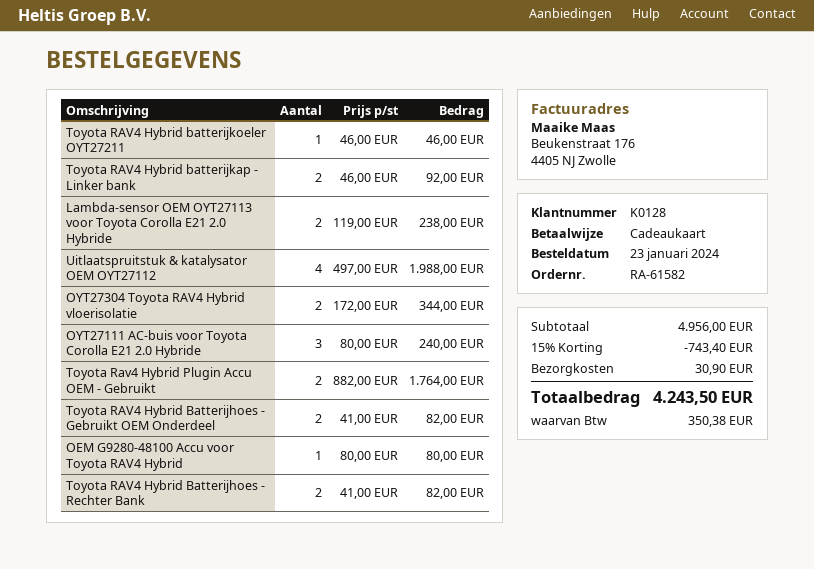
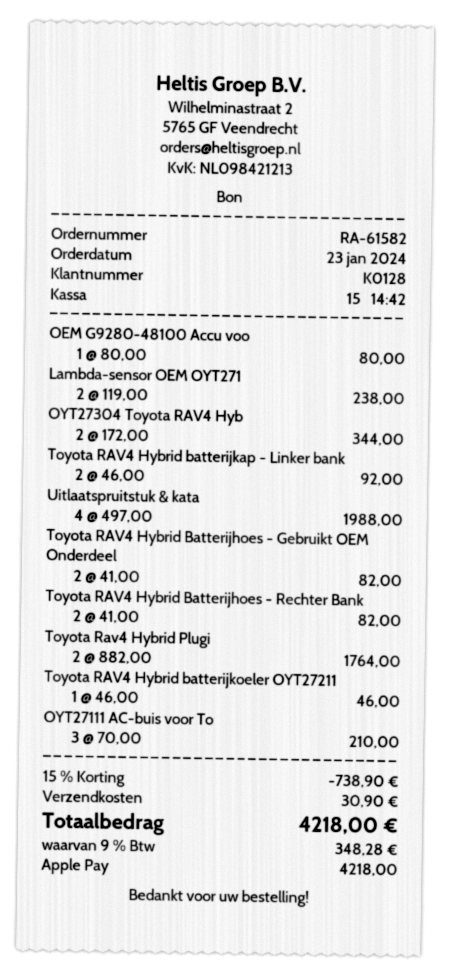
payment method: gift card -> Apple Pay
OYT27111 AC-buis voor Toyota Corolla E21 2.0 Hybride: 3 x 80.00 = 240.00 -> 3 x 70.00 = 210.00
discount: 15% = 743.40 -> 15% = 738.90
tax: 350.38 -> 348.28
total: 4243.50 -> 4218.00

